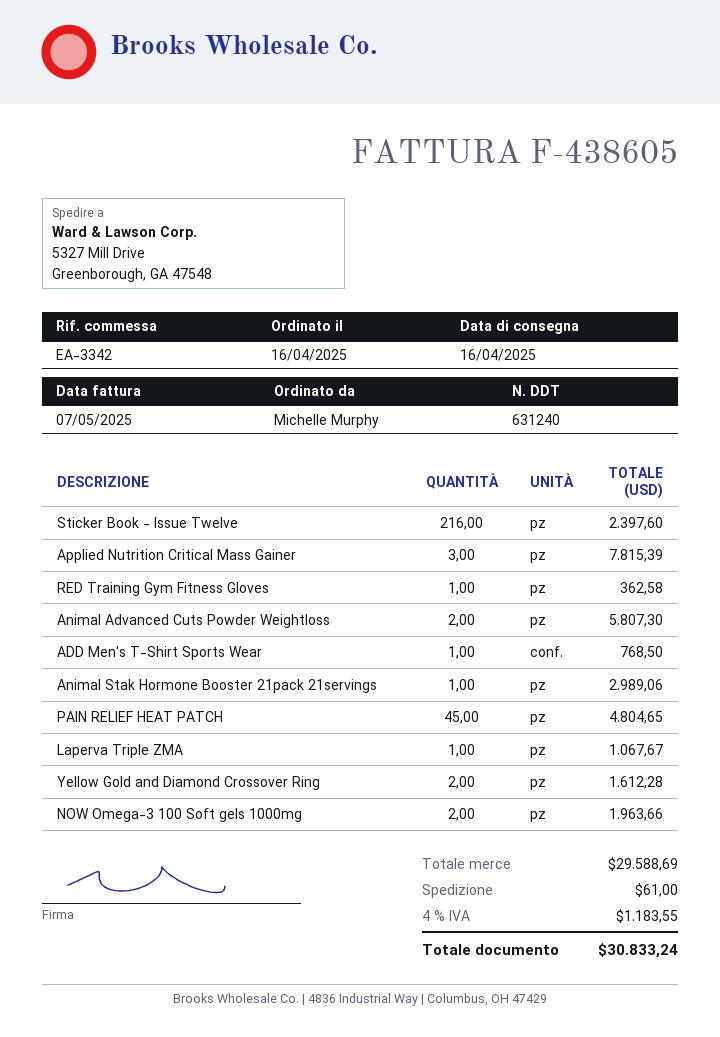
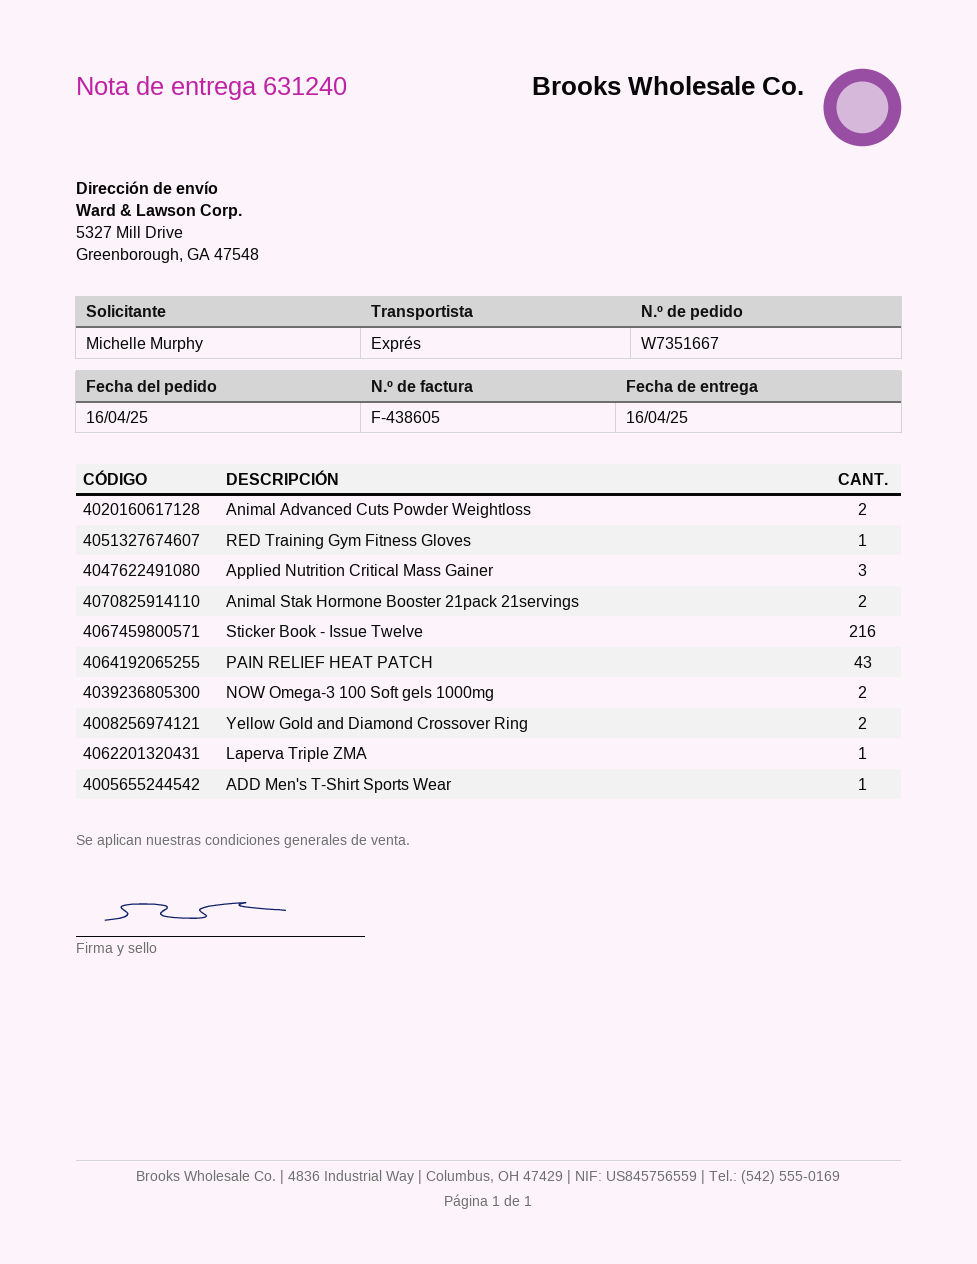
Animal Stak Hormone Booster 21pack 21servings: 1 -> 2
PAIN RELIEF HEAT PATCH: 45 -> 43

